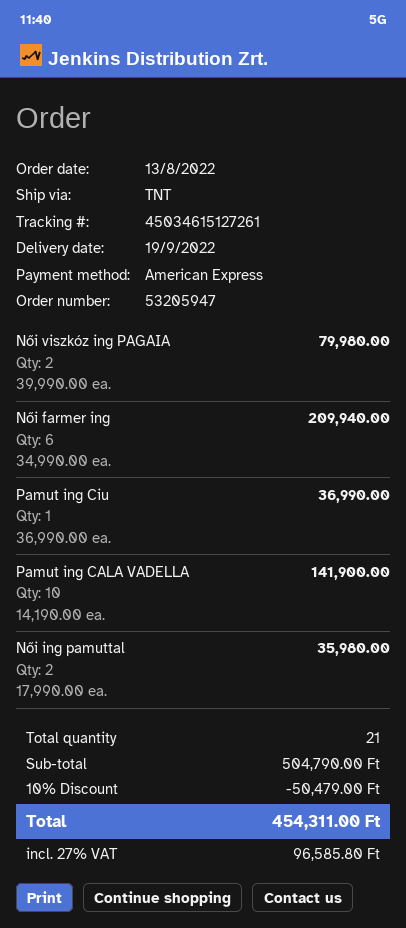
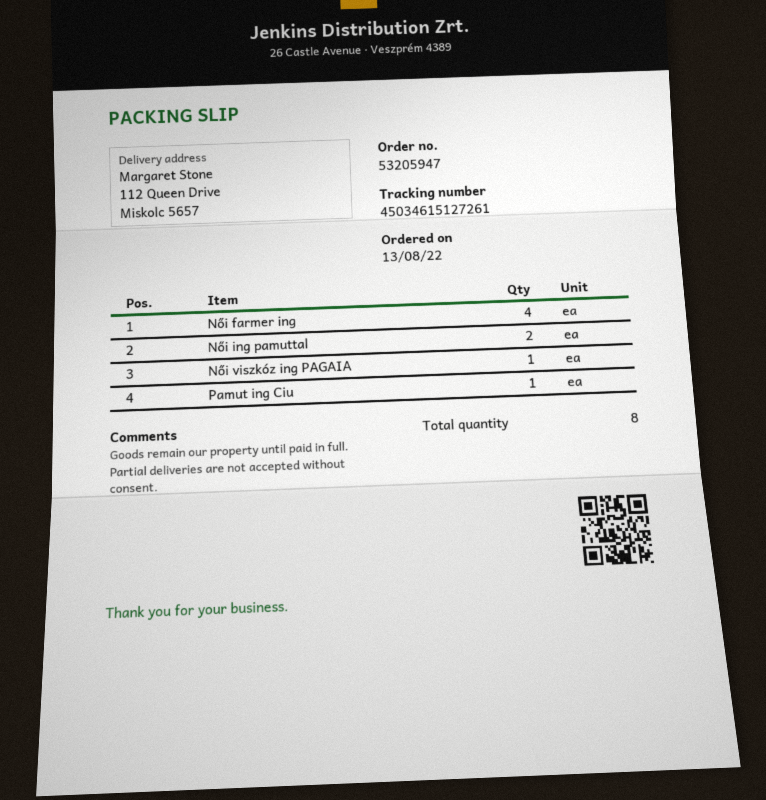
Női viszkóz ing PAGAIA: 2 -> 1
Női farmer ing: 6 -> 4
Pamut ing CALA VADELLA: 10 -> none
total quantity: 21 -> 8

